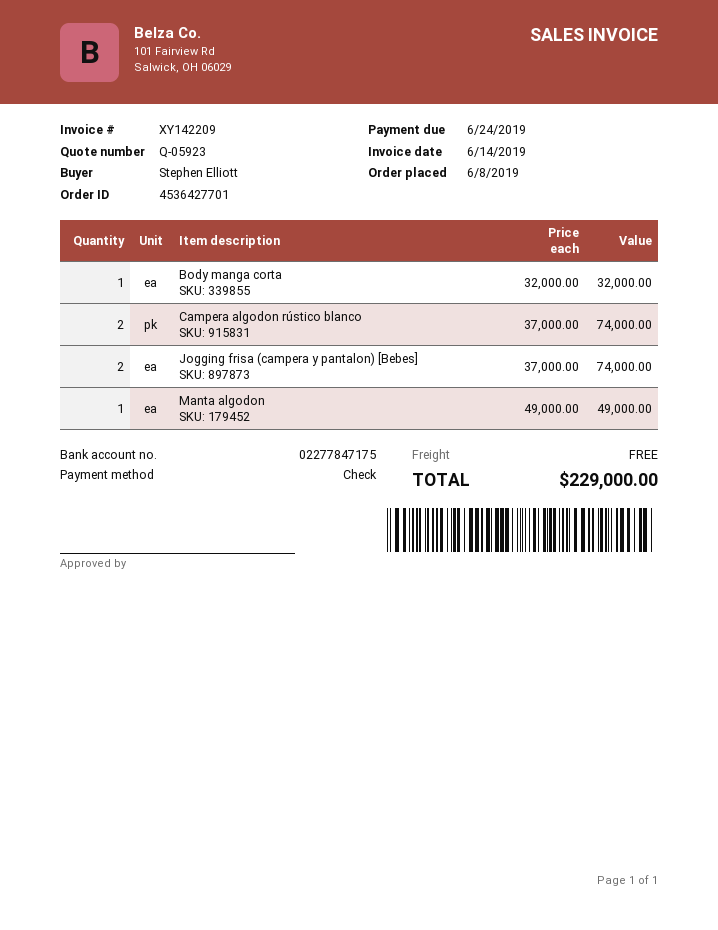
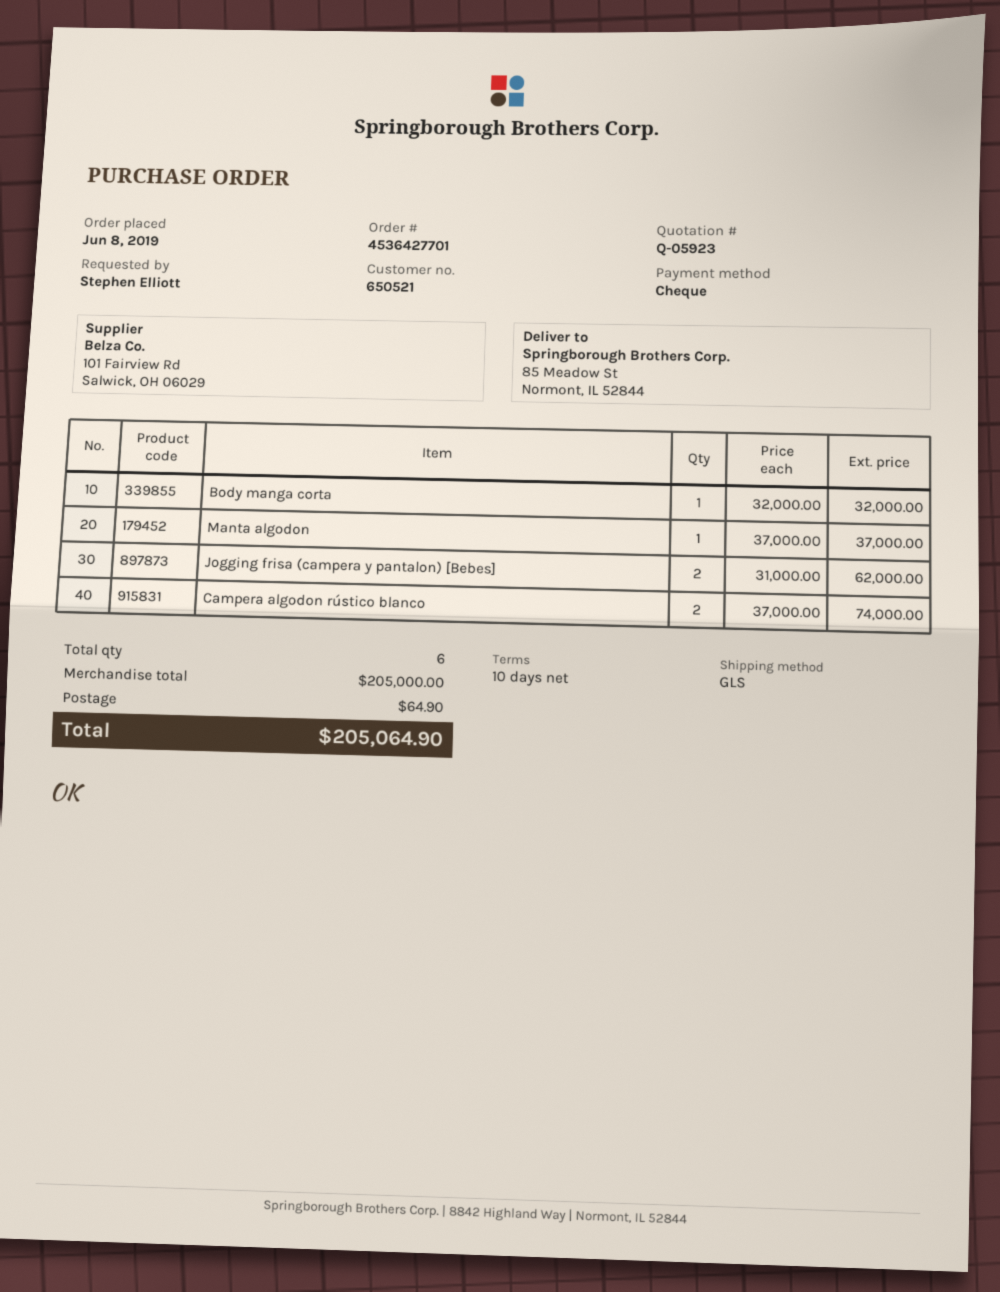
Jogging frisa (campera y pantalon) [Bebes]: 2 x 37000.00 = 74000.00 -> 2 x 31000.00 = 62000.00
Manta algodon: 1 x 49000.00 = 49000.00 -> 1 x 37000.00 = 37000.00
shipping: 0.00 -> 64.90
total: 229000.00 -> 205064.90

